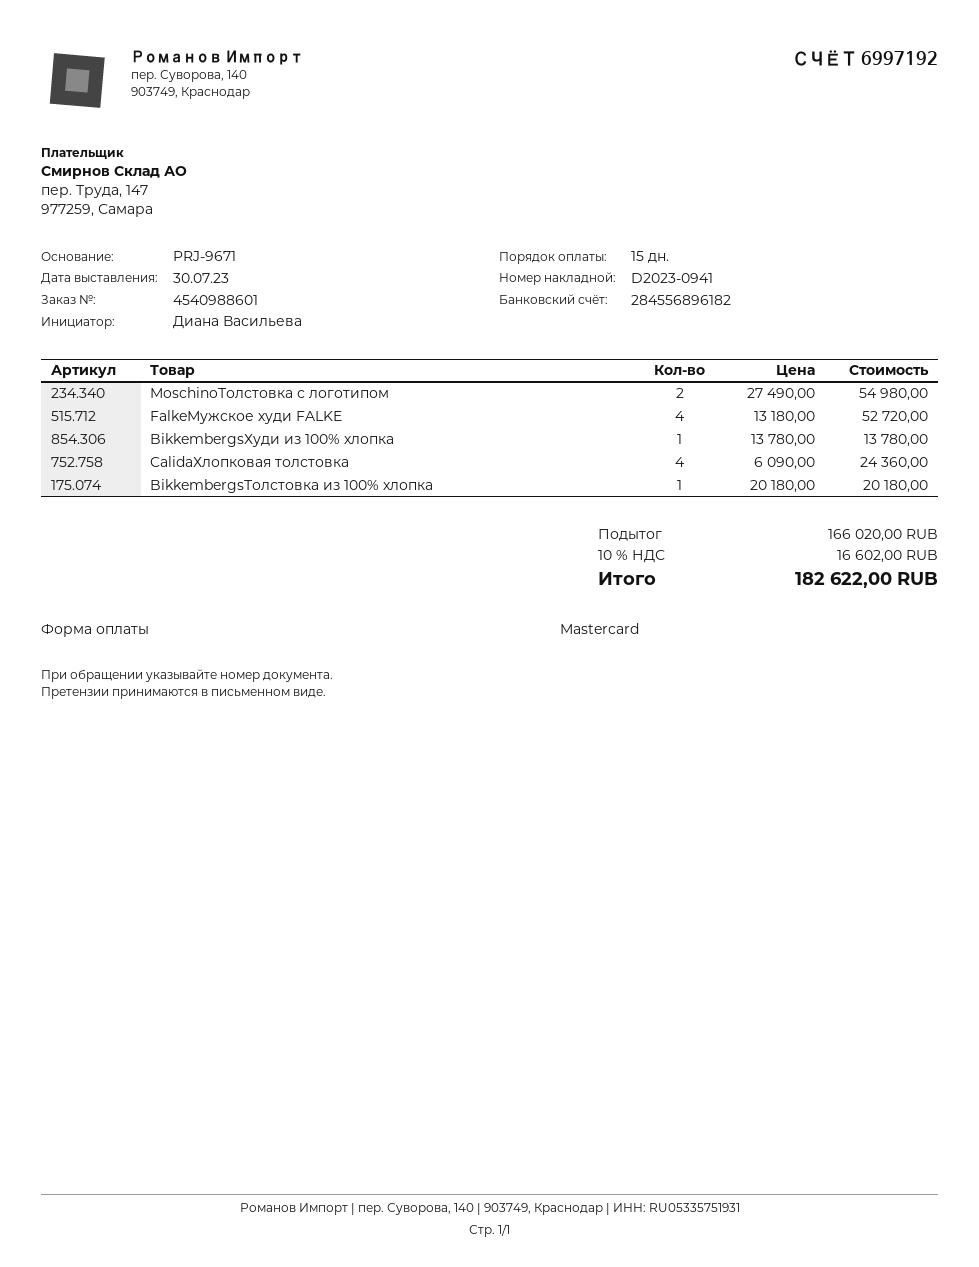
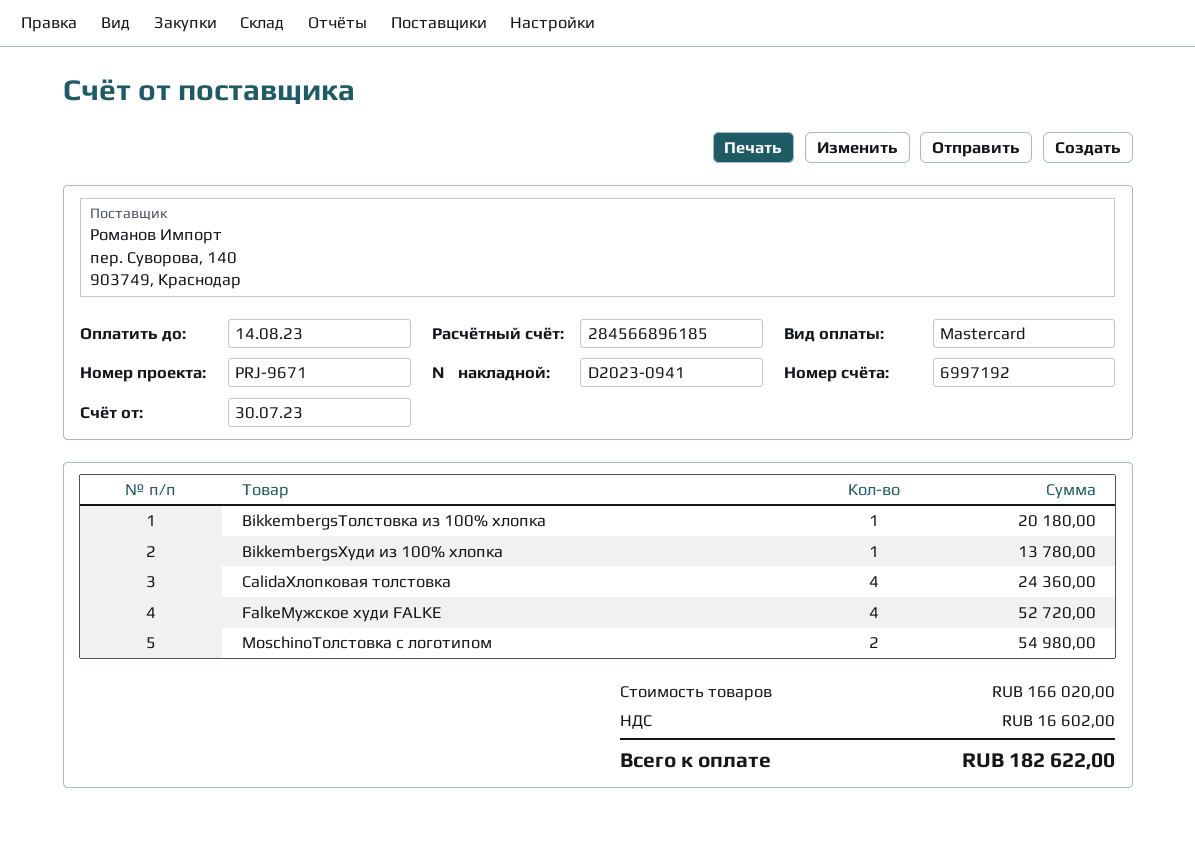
bank account: 284556896182 -> 284566896185

